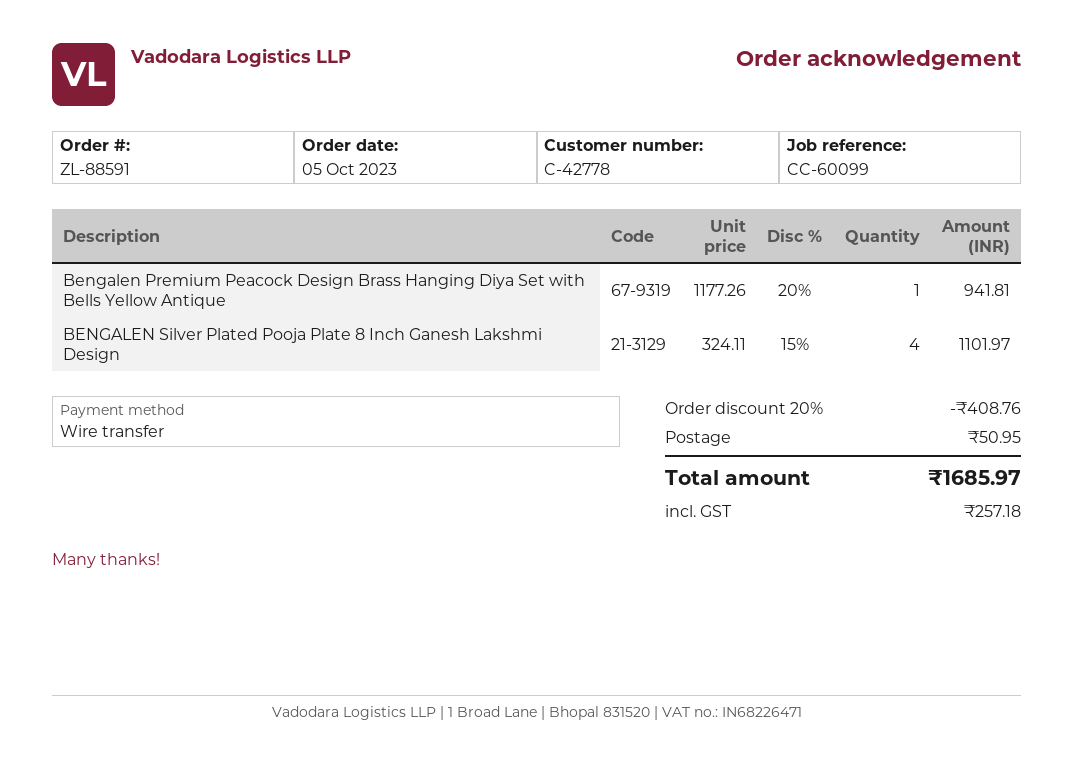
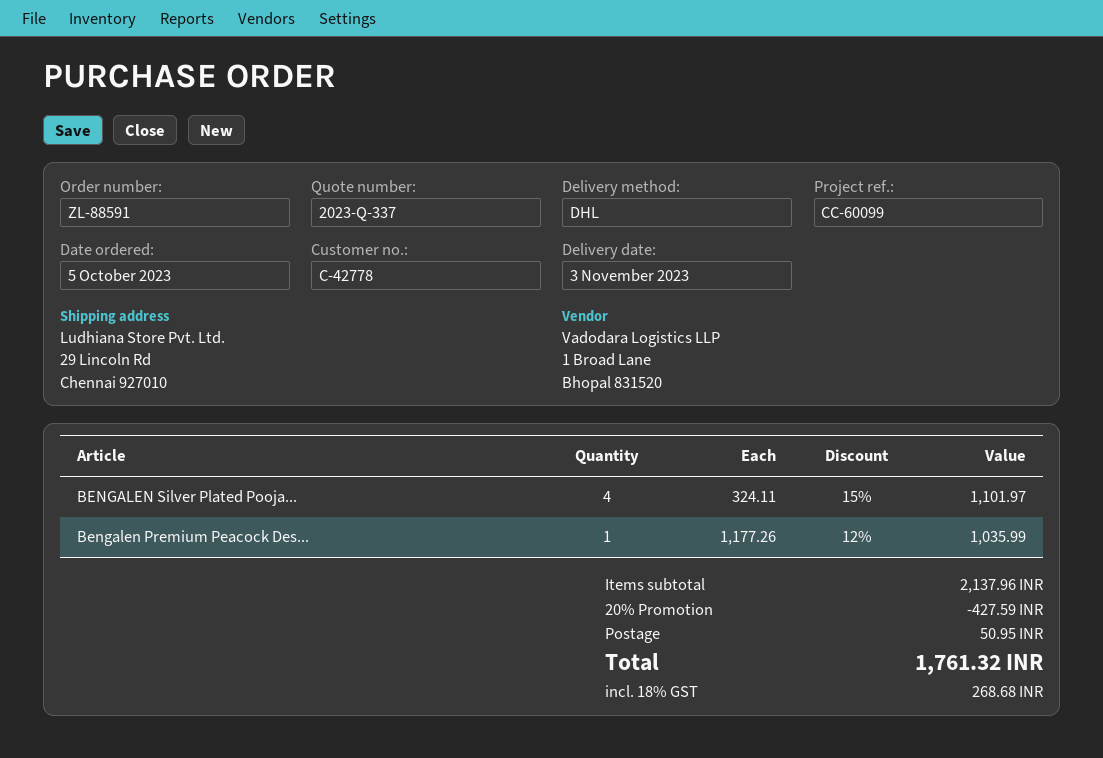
Bengalen Premium Peacock Design Brass Hanging Diya Set with Bells Yellow Antique: 1 x 1177.26 - 20% = 941.81 -> 1 x 1177.26 - 12% = 1035.99
discount: 20% = 408.76 -> 20% = 427.59
tax: 257.18 -> 268.68
total: 1685.97 -> 1761.32

